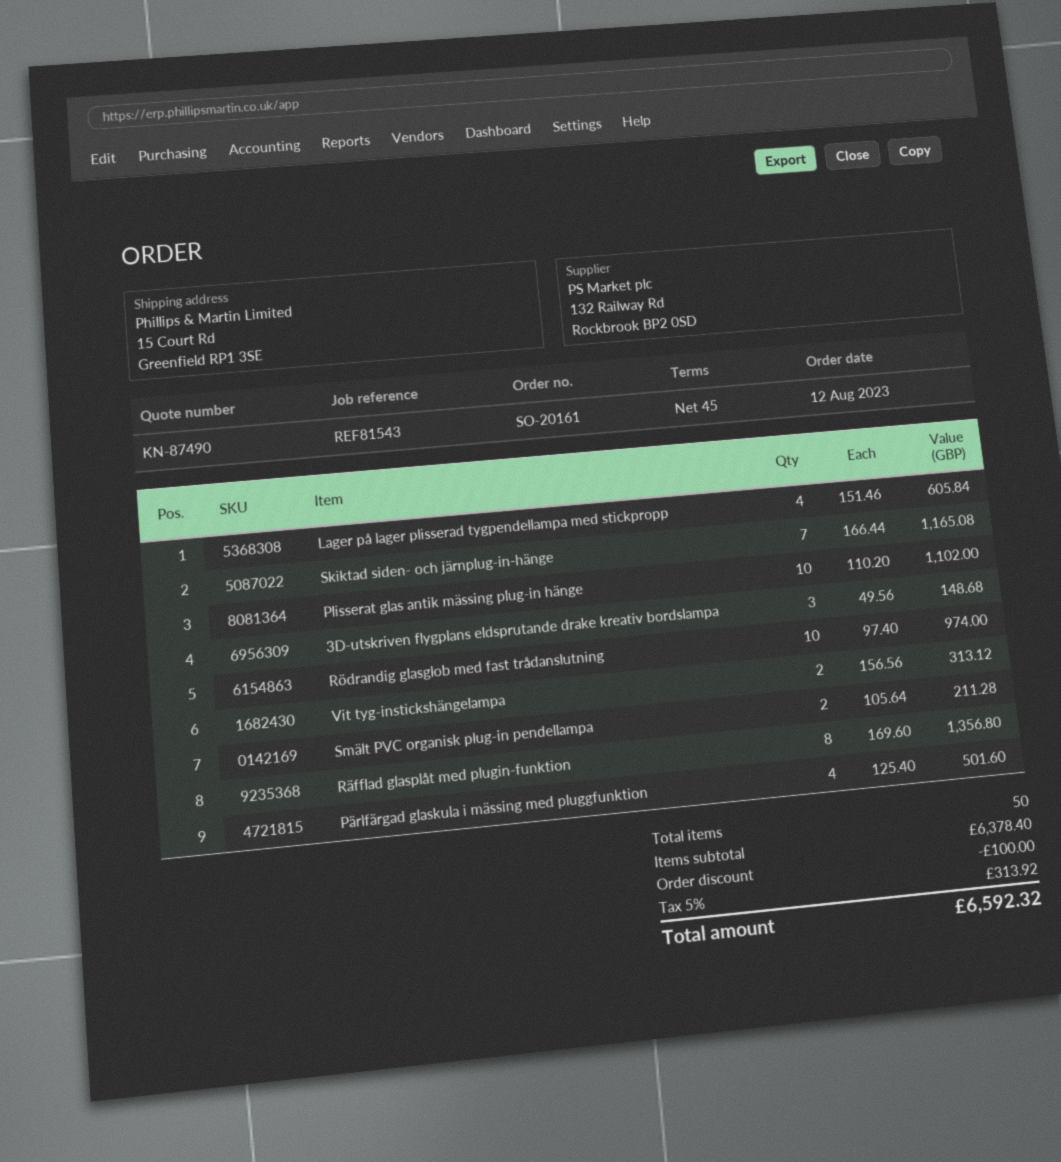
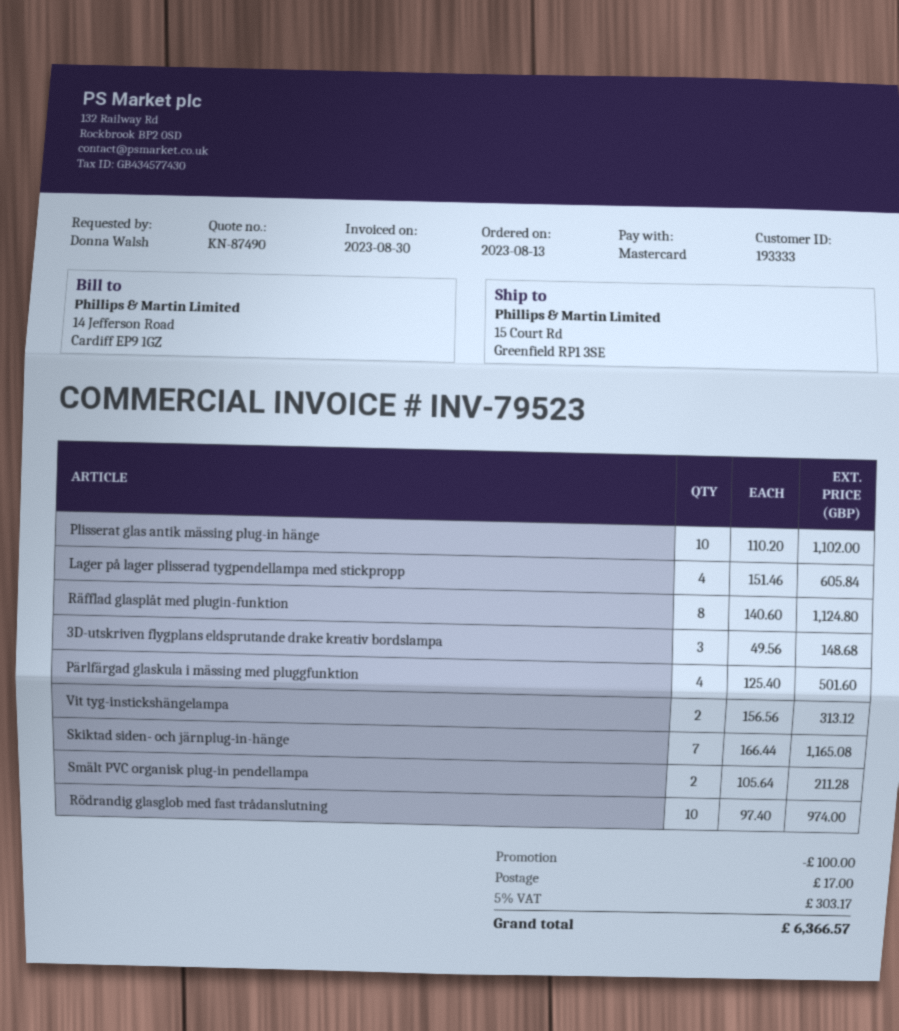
order date: 2023-08-12 -> 2023-08-13
Räfflad glasplåt med plugin-funktion: 8 x 169.60 = 1356.80 -> 8 x 140.60 = 1124.80
shipping: none -> 17.00
tax: 5% = 313.92 -> 5% = 303.17
total: 6592.32 -> 6366.57

